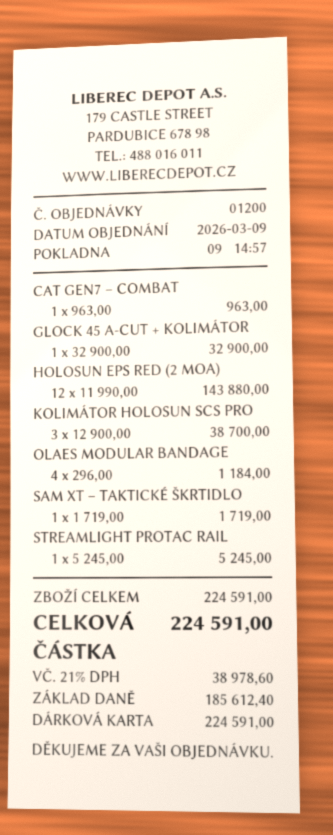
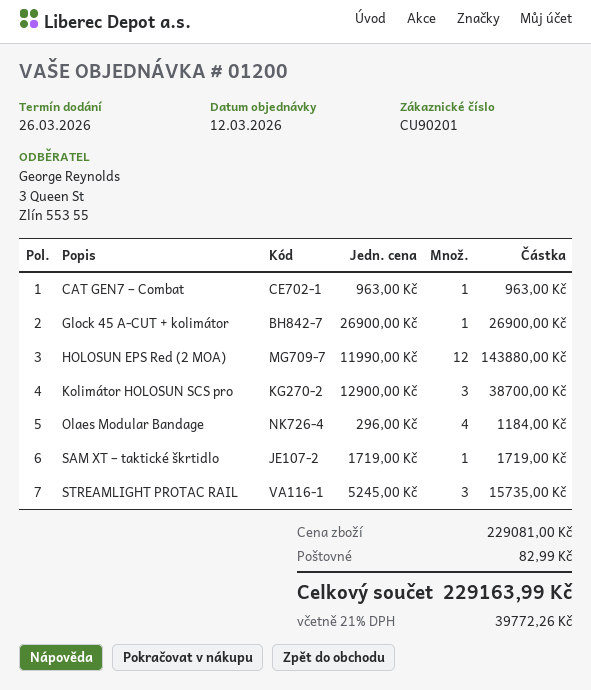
order date: 2026-03-09 -> 2026-03-12
GLOCK 45 A-CUT + KOLIMÁTOR: 1 x 32900.00 = 32900.00 -> 1 x 26900.00 = 26900.00
STREAMLIGHT PROTAC RAIL: 1 x 5245.00 = 5245.00 -> 3 x 5245.00 = 15735.00
subtotal: 224591.00 -> 229081.00
shipping: none -> 82.99
tax: 21% = 38978.60 -> 21% = 39772.26
total: 224591.00 -> 229163.99

